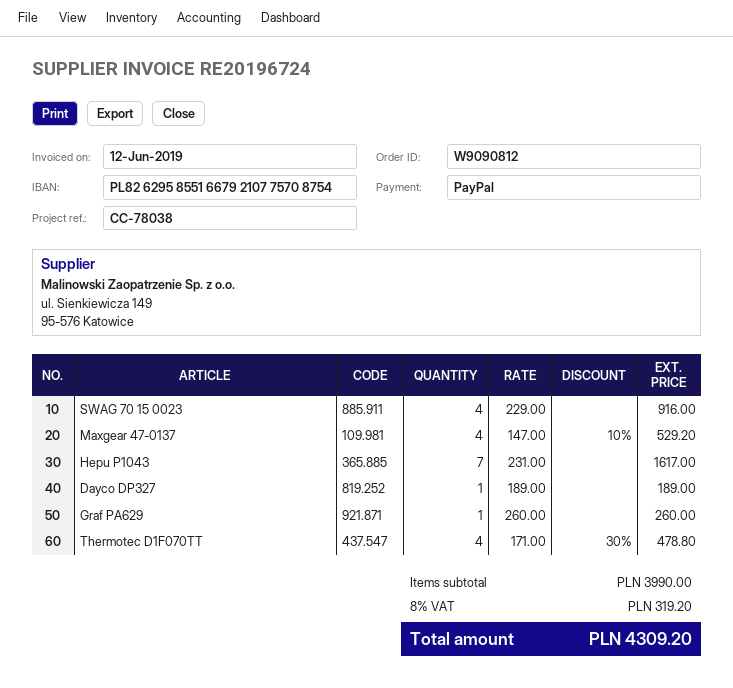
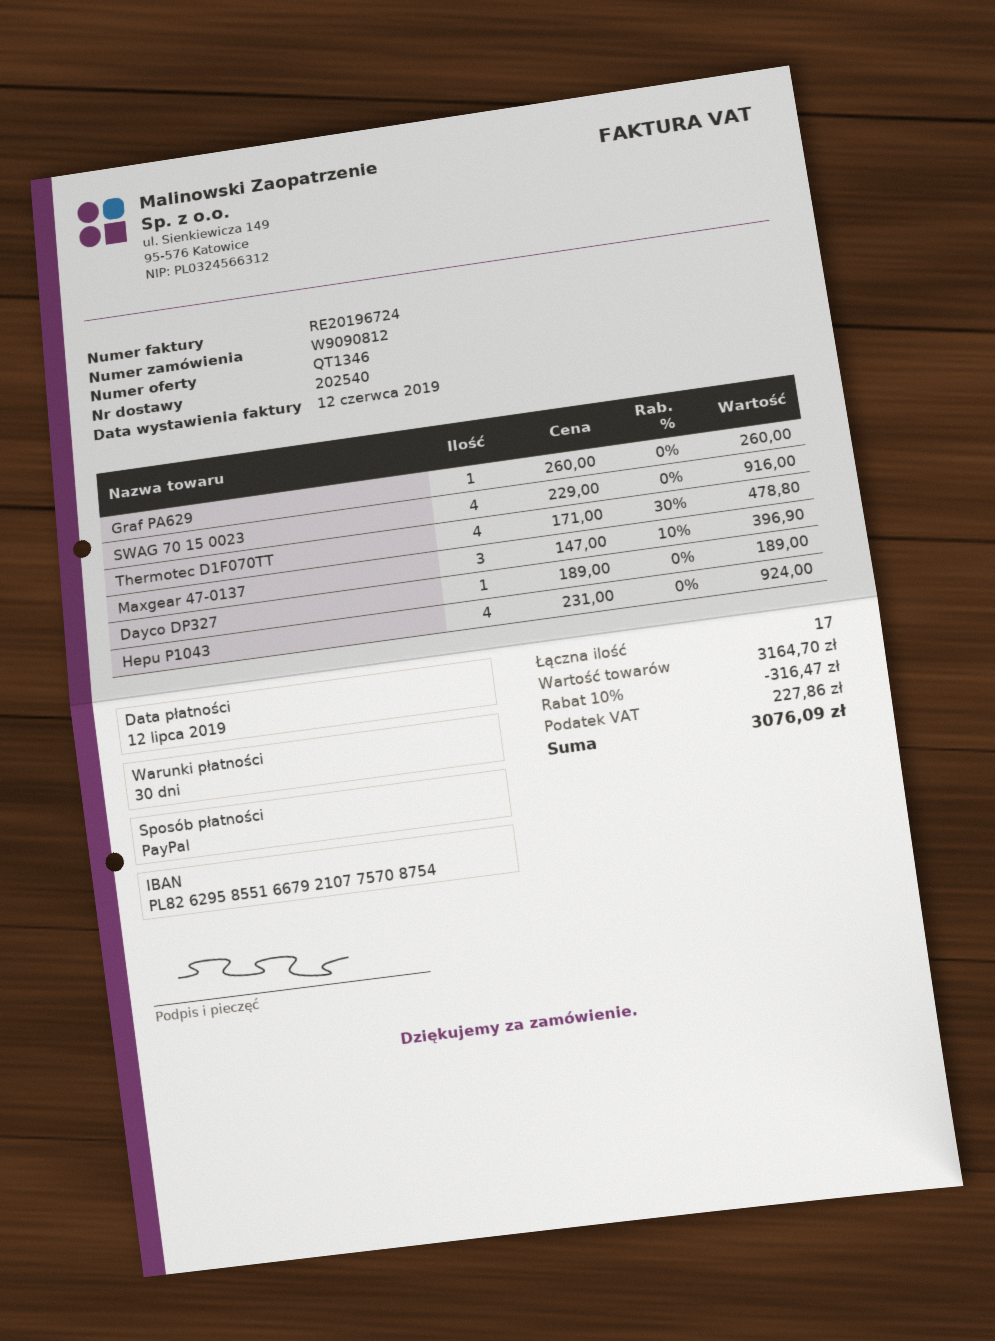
Maxgear 47-0137: 4 x 147.00 - 10% = 529.20 -> 3 x 147.00 - 10% = 396.90
Hepu P1043: 7 x 231.00 = 1617.00 -> 4 x 231.00 = 924.00
subtotal: 3990.00 -> 3164.70
discount: none -> 10% = 316.47
tax: 319.20 -> 227.86
total: 4309.20 -> 3076.09

